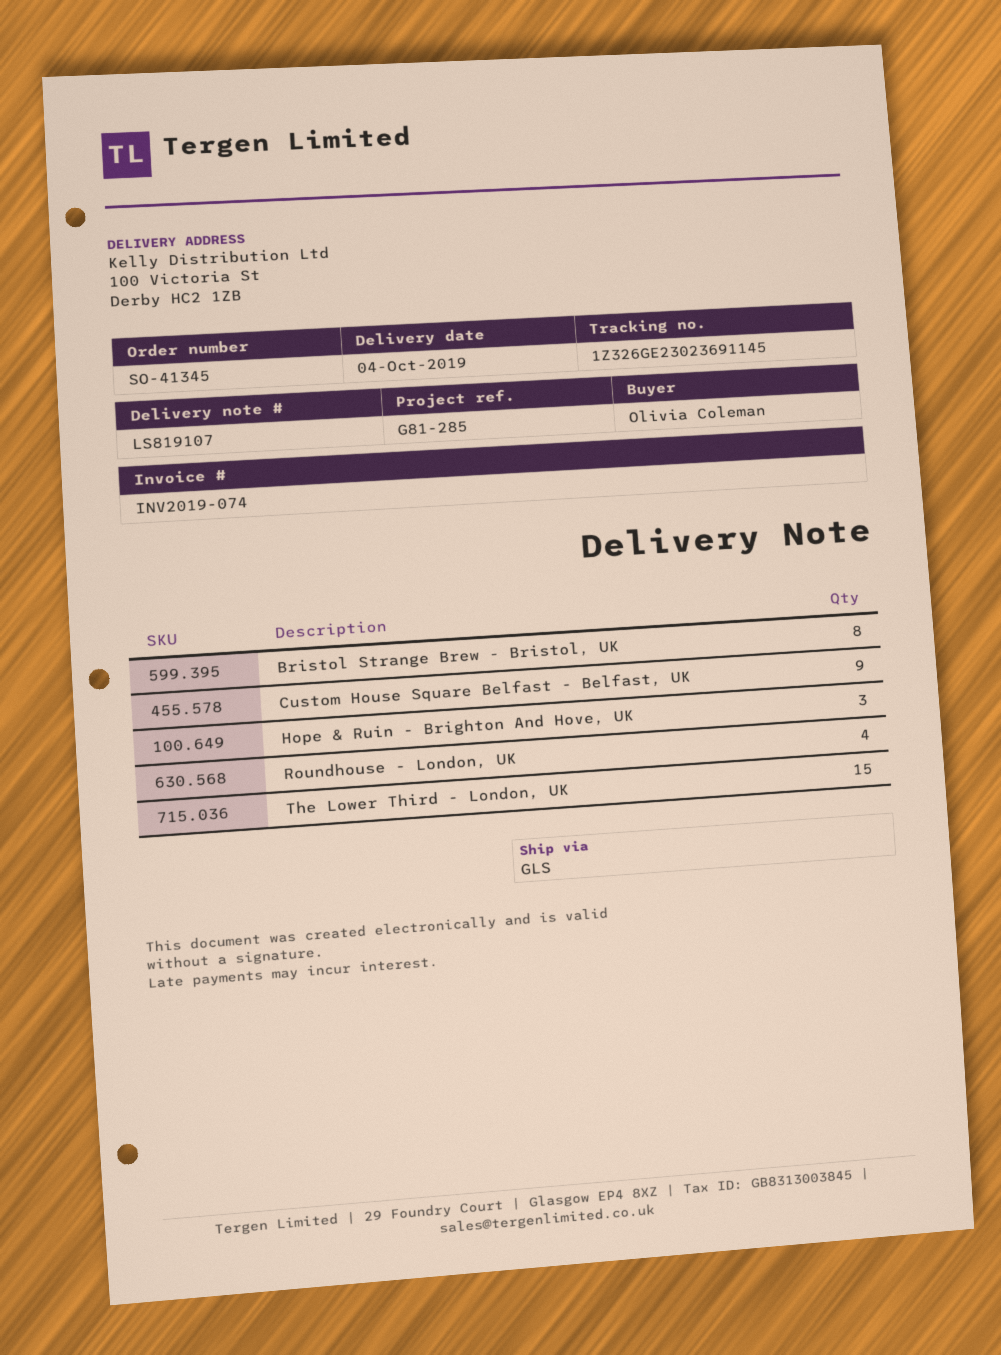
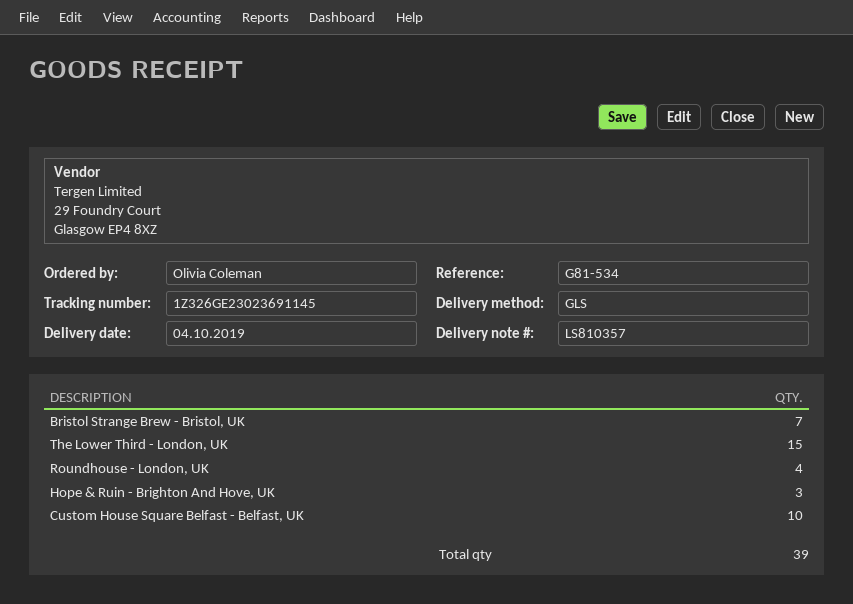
delivery note number: LS819107 -> LS810357
reference: G81-285 -> G81-534
Bristol Strange Brew - Bristol, UK: 8 -> 7
Custom House Square Belfast - Belfast, UK: 9 -> 10

